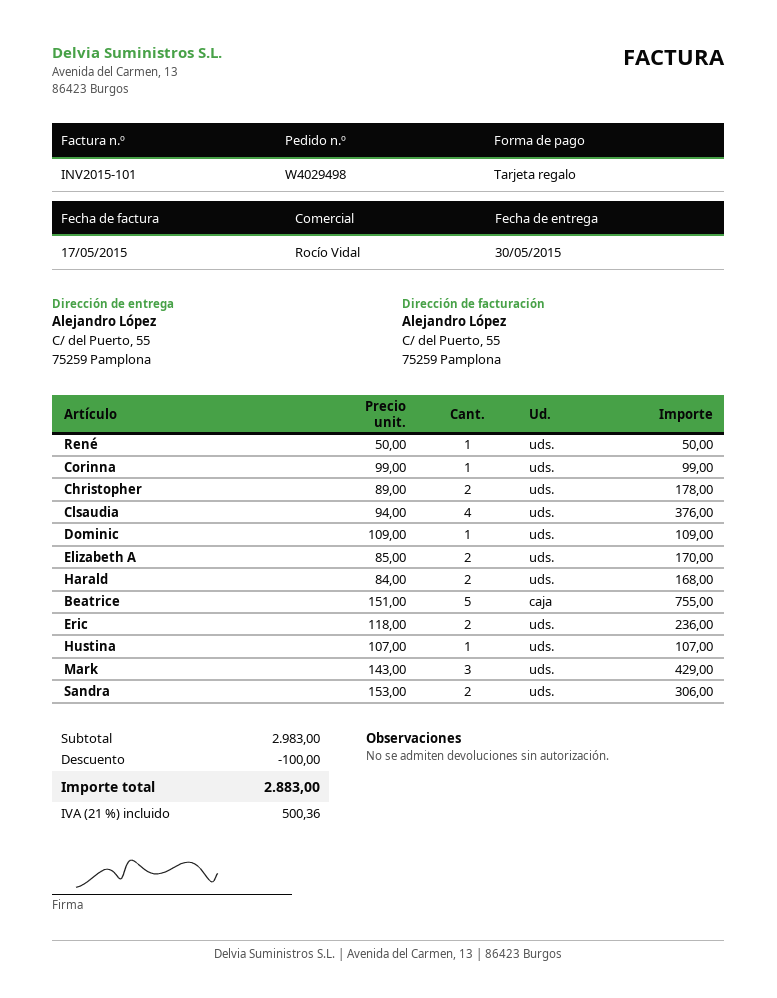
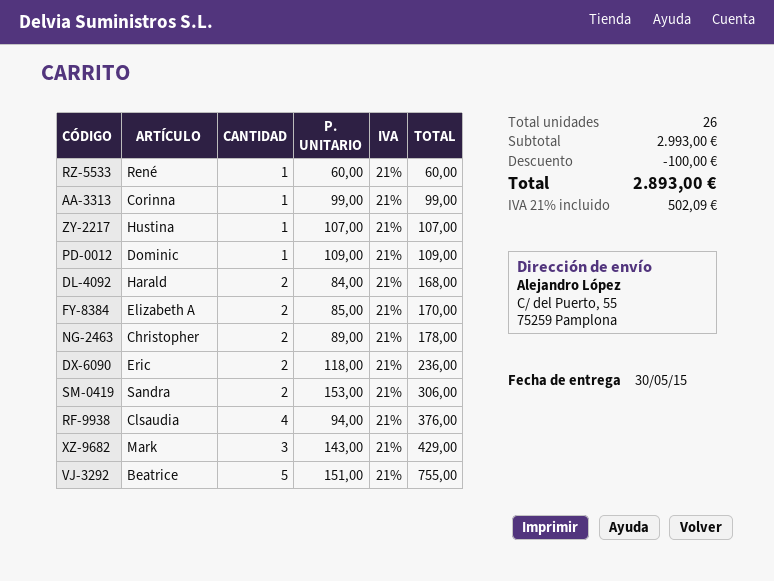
René: 1 x 50.00 = 50.00 -> 1 x 60.00 = 60.00
subtotal: 2983.00 -> 2993.00
tax: 21% = 500.36 -> 21% = 502.09
total: 2883.00 -> 2893.00

